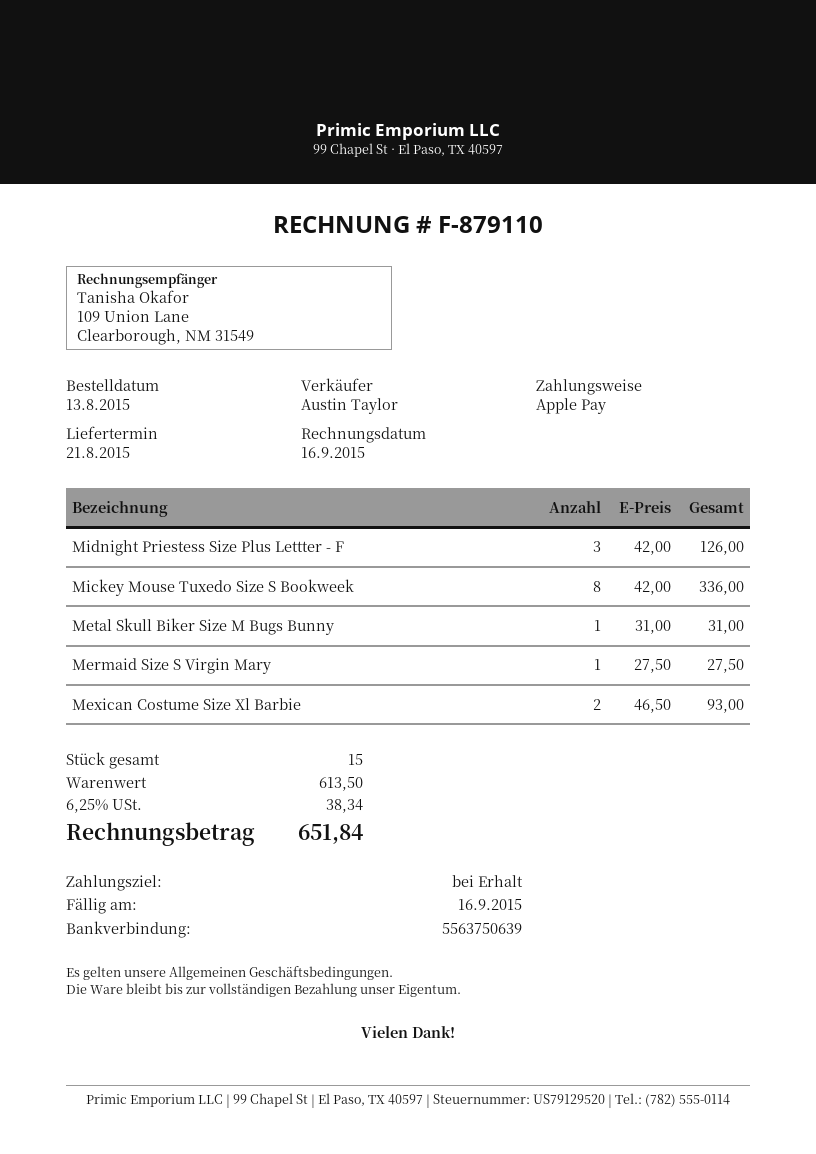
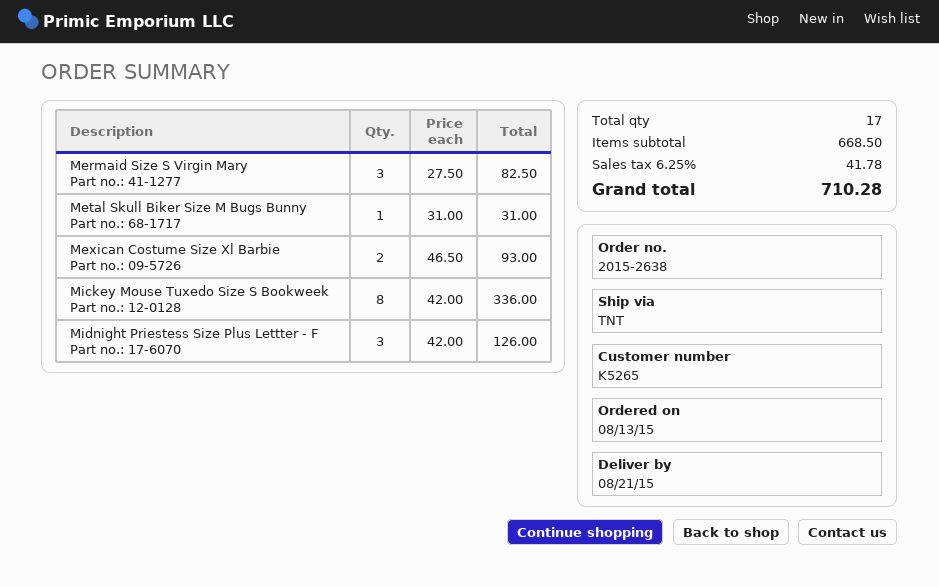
Mermaid Size S Virgin Mary: 1 x 27.50 = 27.50 -> 3 x 27.50 = 82.50
total quantity: 15 -> 17
subtotal: 613.50 -> 668.50
tax: 6.25% = 38.34 -> 6.25% = 41.78
total: 651.84 -> 710.28

